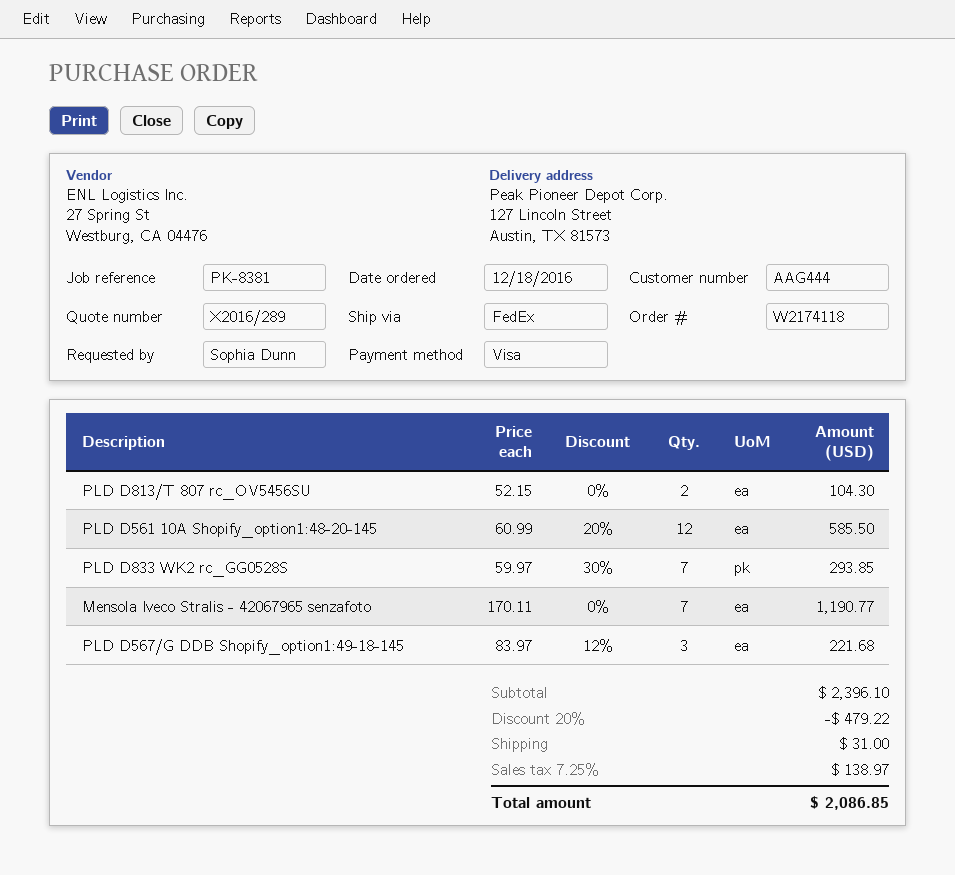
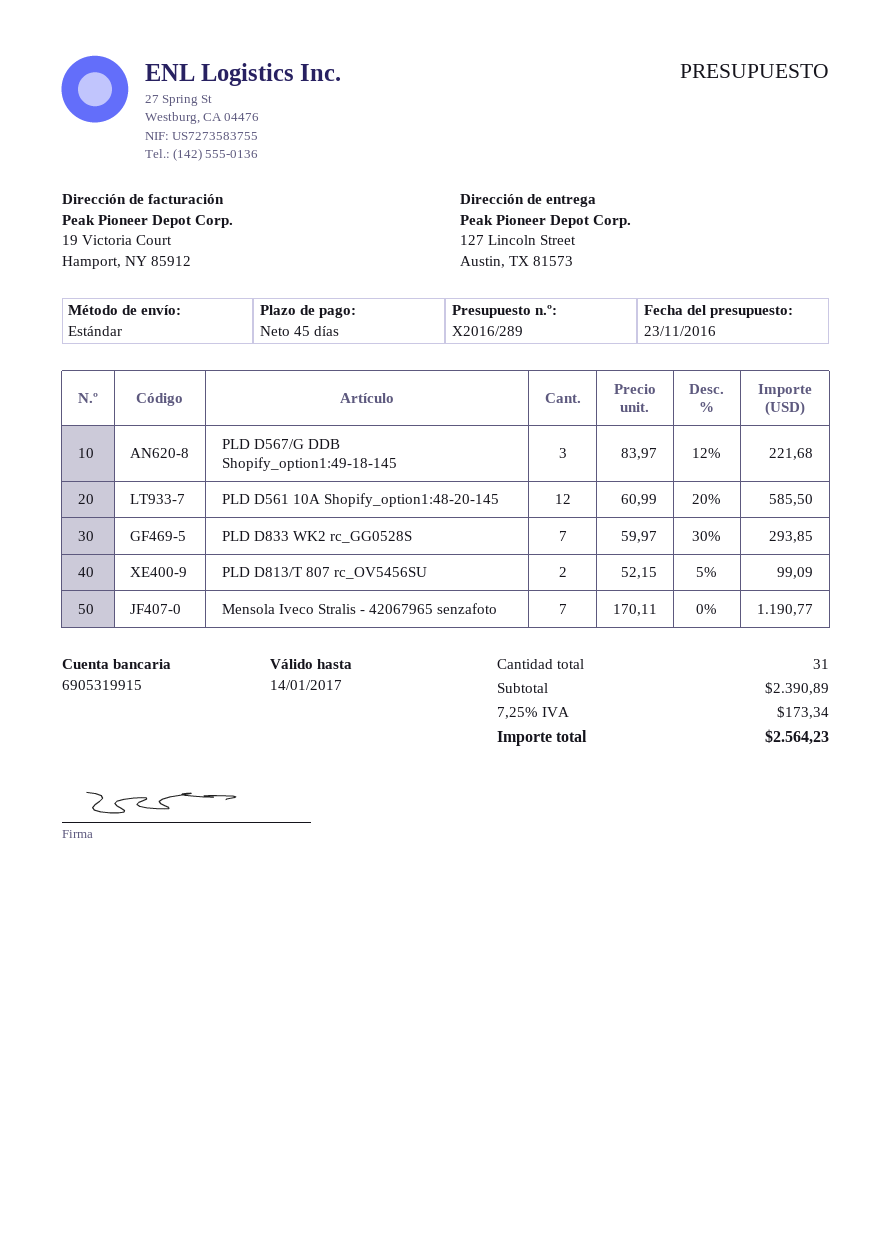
shipping method: FedEx -> standard
PLD D813/T 807 rc_OV5456SU: 2 x 52.15 = 104.30 -> 2 x 52.15 - 5% = 99.09
subtotal: 2396.10 -> 2390.89
discount: 20% = 479.22 -> none
shipping: 31.00 -> none
tax: 7.25% = 138.97 -> 7.25% = 173.34
total: 2086.85 -> 2564.23

